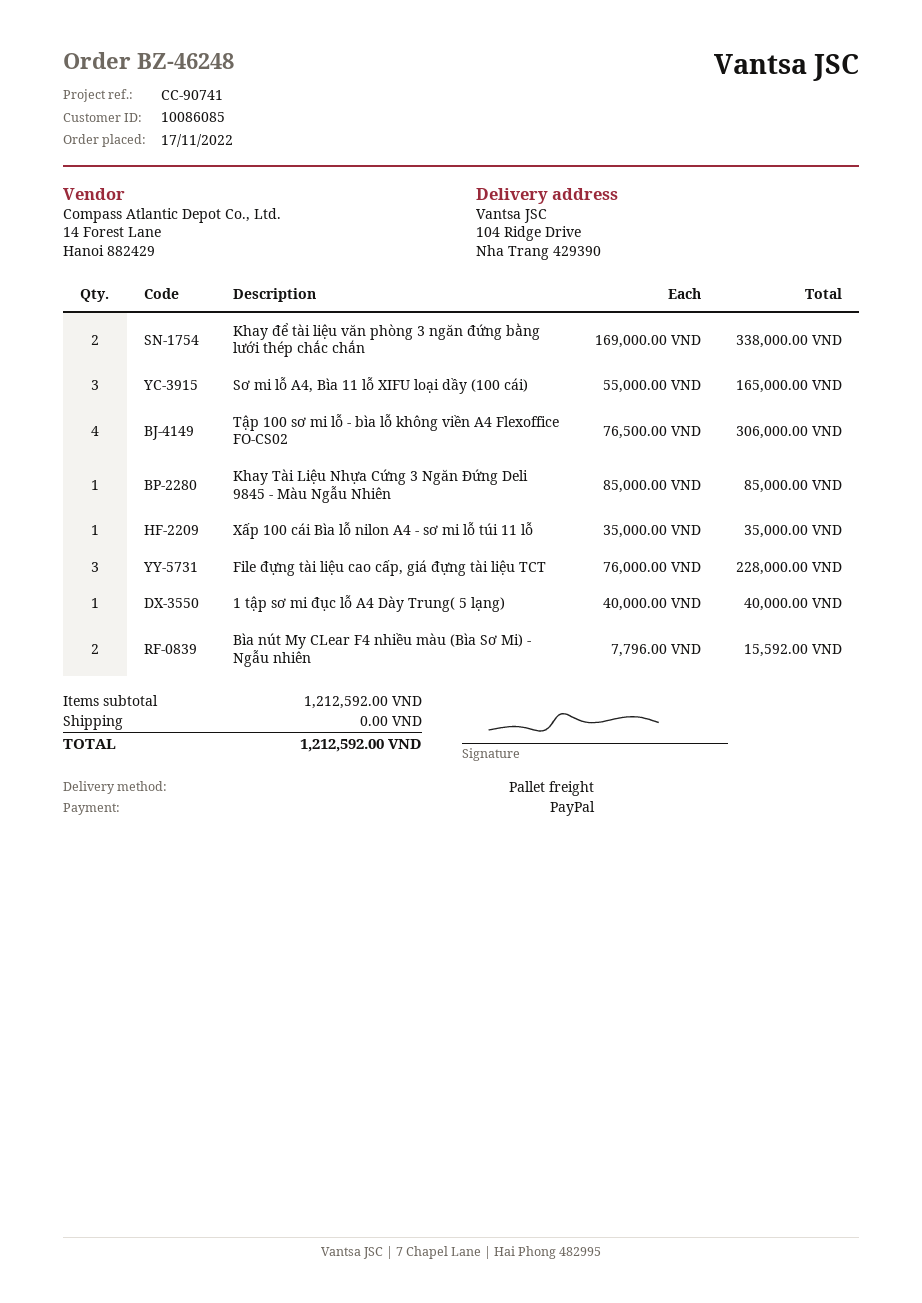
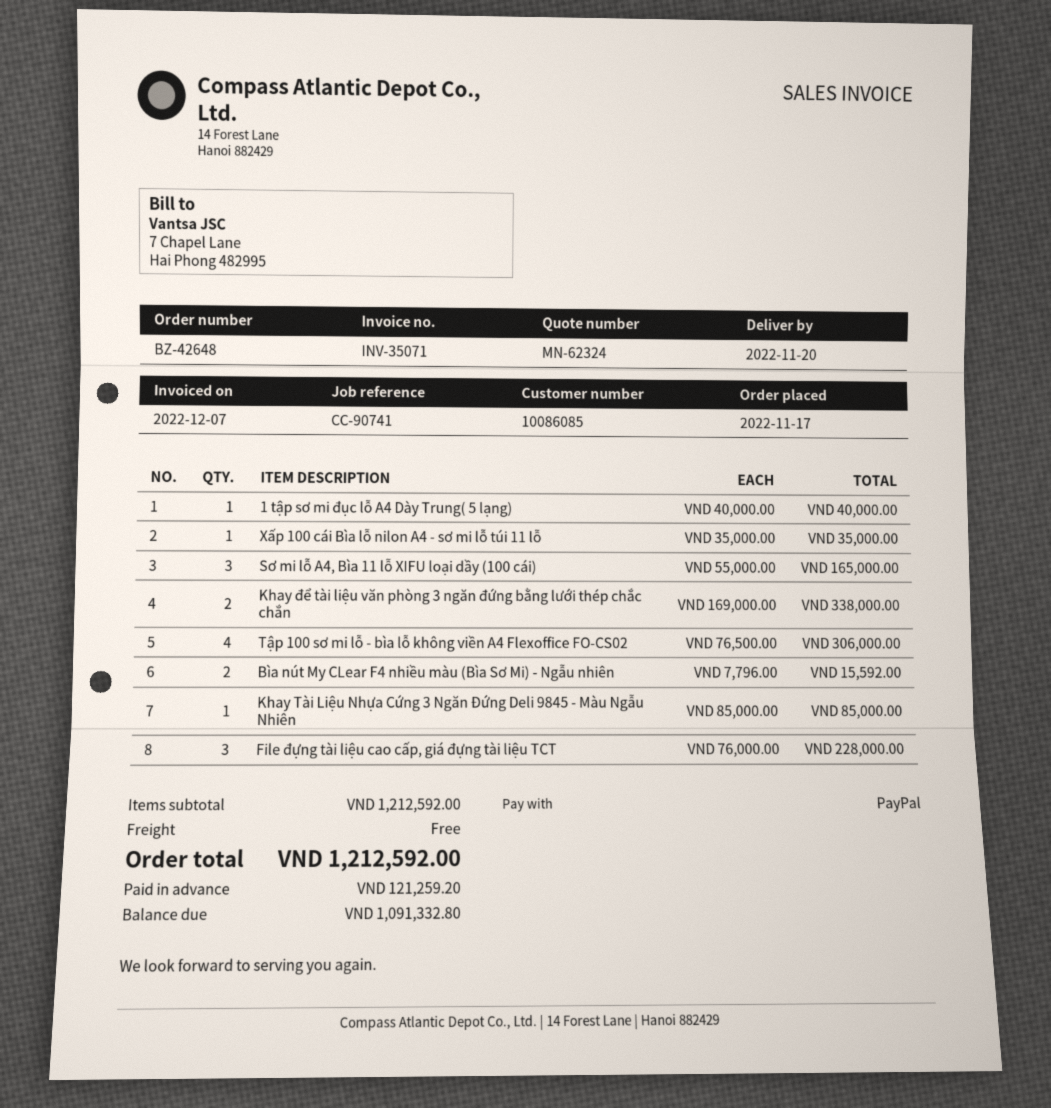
order number: BZ-46248 -> BZ-42648

